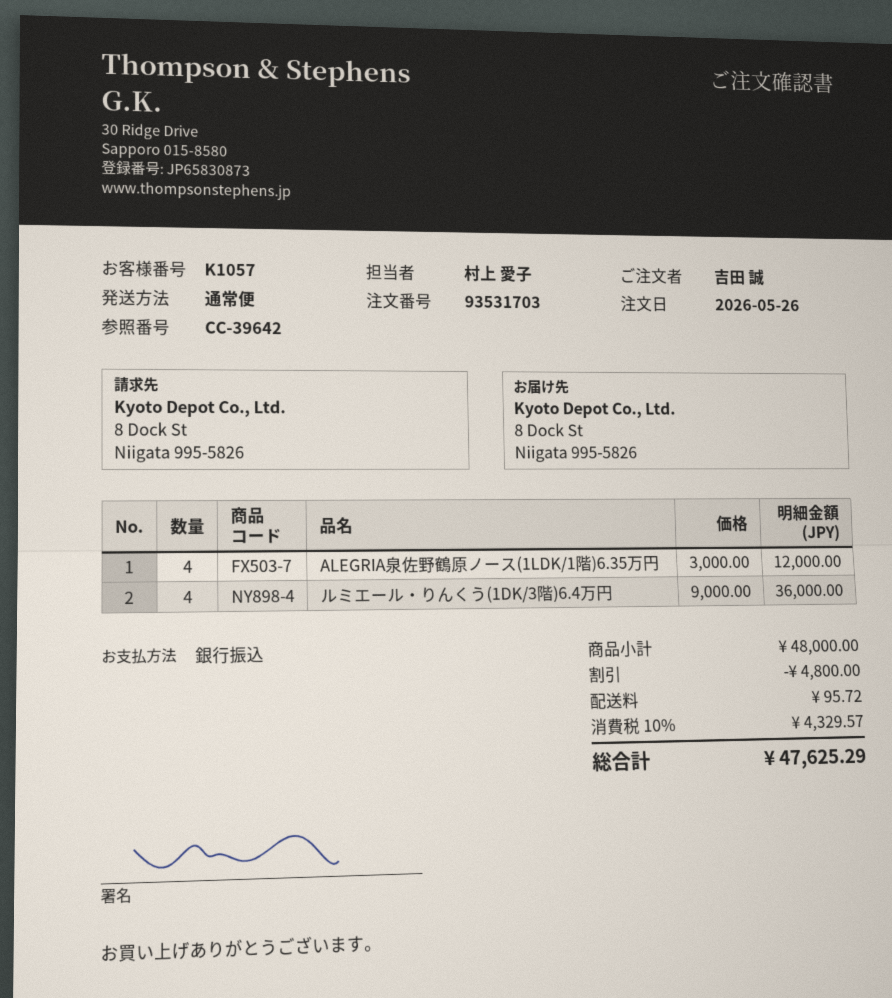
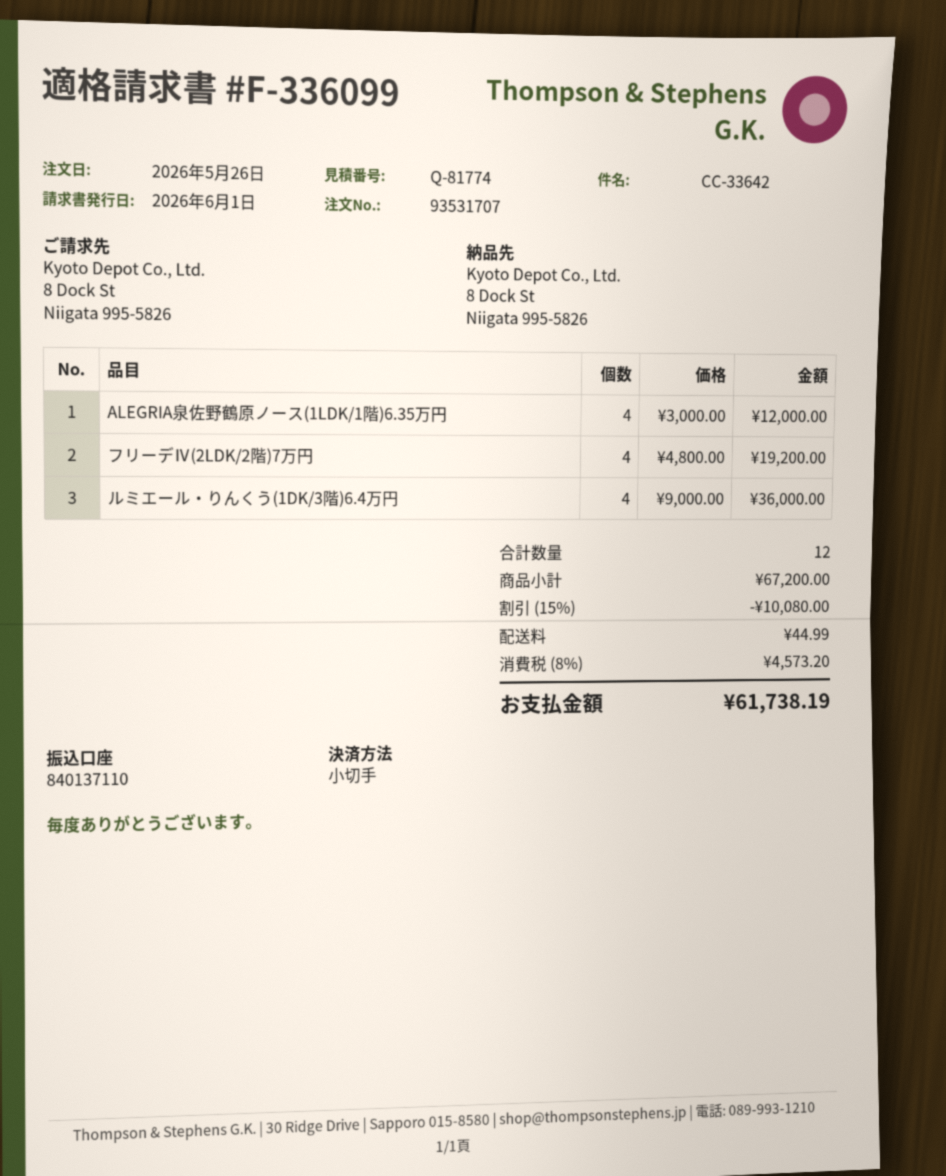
order number: 93531703 -> 93531707
reference: CC-39642 -> CC-33642
payment method: bank transfer -> cheque
フリーデⅣ(2LDK/2階)7万円: none -> 4 x 4800.00 = 19200.00
subtotal: 48000.00 -> 67200.00
discount: 4800.00 -> 10080.00
shipping: 95.72 -> 44.99
tax: 10% = 4329.57 -> 8% = 4573.20
total: 47625.29 -> 61738.19

